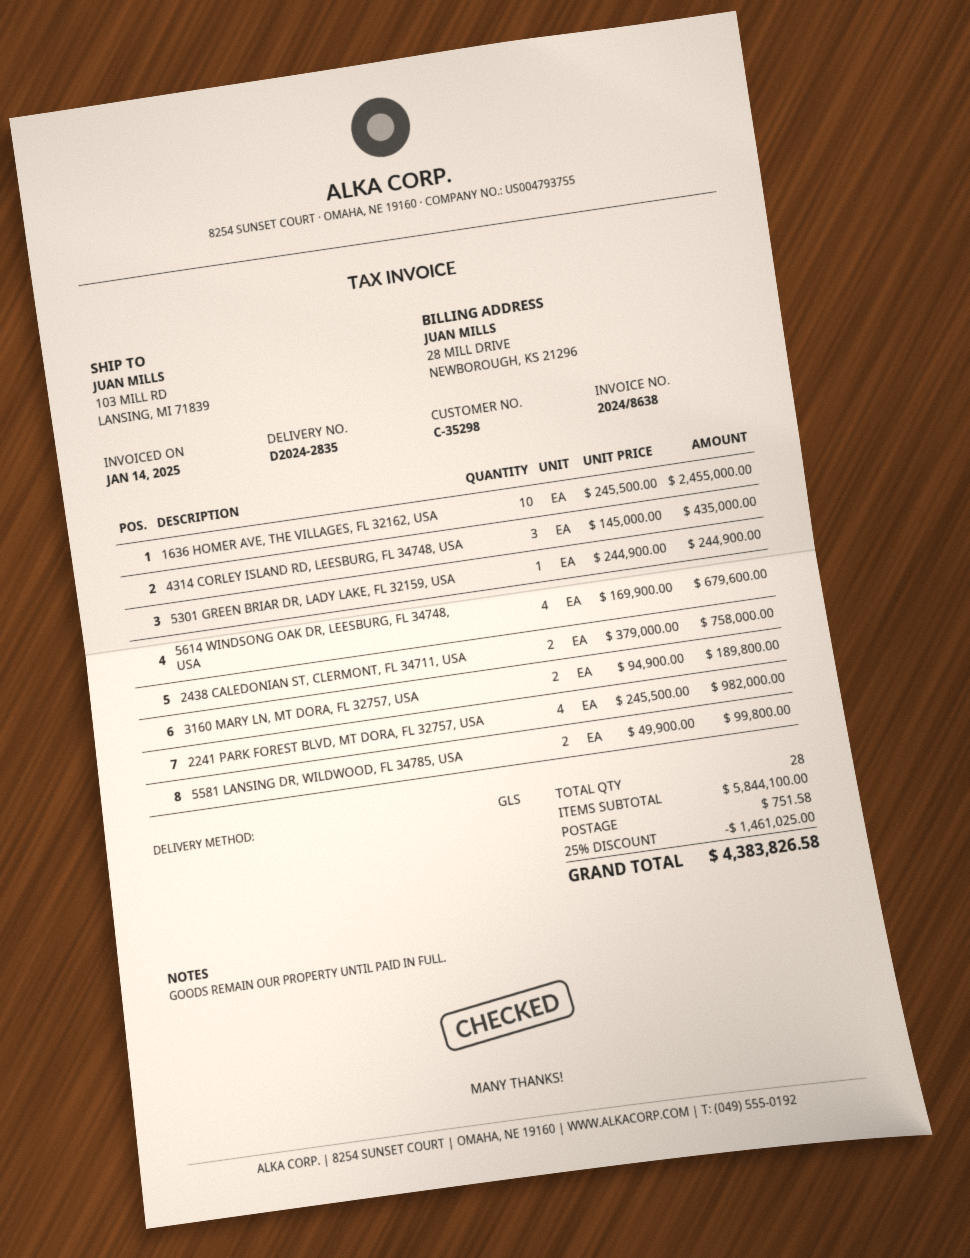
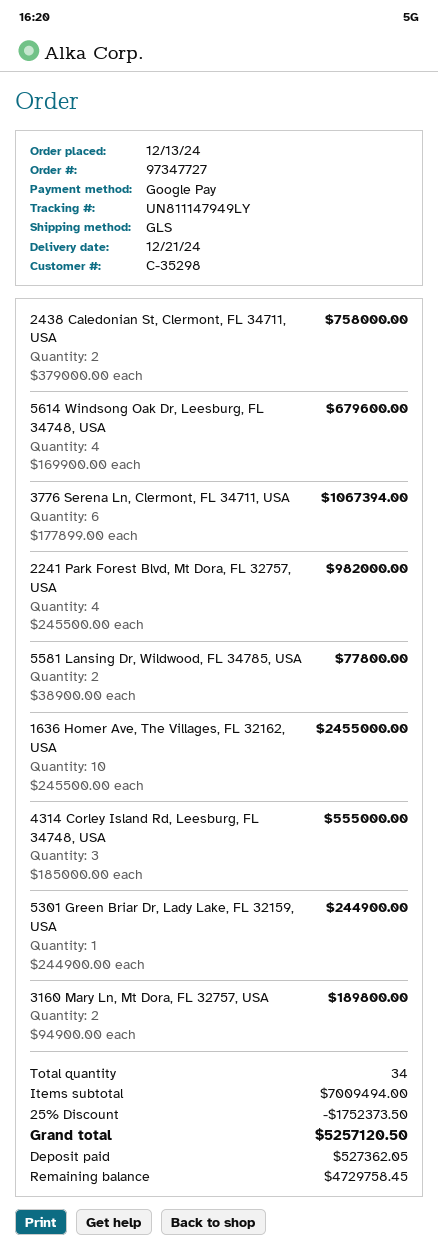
4314 CORLEY ISLAND RD, LEESBURG, FL 34748, USA: 3 x 145000.00 = 435000.00 -> 3 x 185000.00 = 555000.00
5581 LANSING DR, WILDWOOD, FL 34785, USA: 2 x 49900.00 = 99800.00 -> 2 x 38900.00 = 77800.00
3776 Serena Ln, Clermont, FL 34711, USA: none -> 6 x 177899.00 = 1067394.00
total quantity: 28 -> 34
subtotal: 5844100.00 -> 7009494.00
discount: 25% = 1461025.00 -> 25% = 1752373.50
shipping: 751.58 -> none
total: 4383826.58 -> 5257120.50

